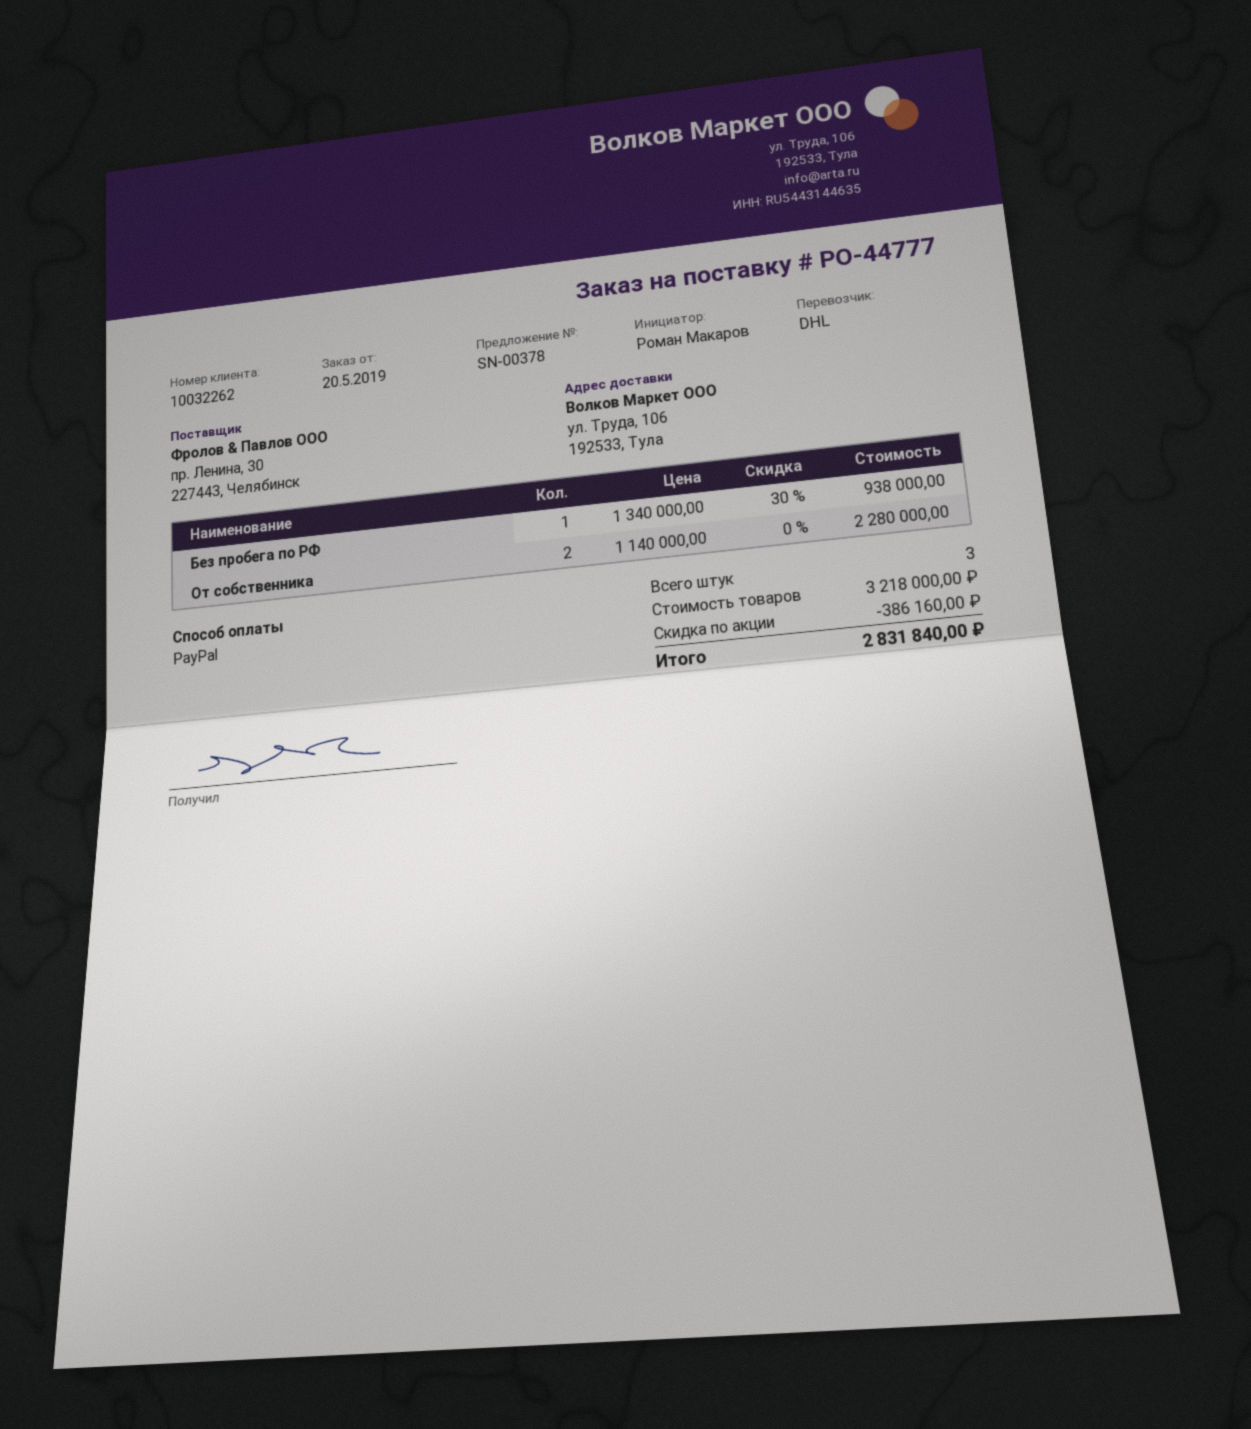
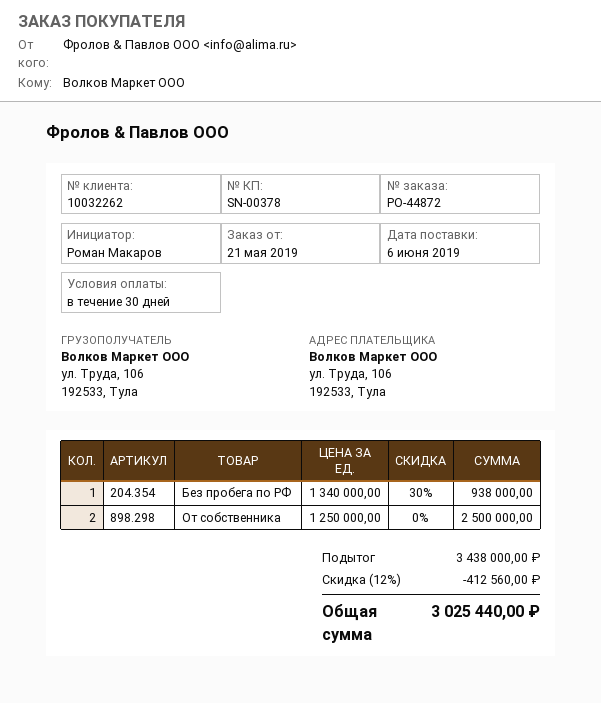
order number: PO-44777 -> PO-44872
order date: 2019-05-20 -> 2019-05-21
От собственника: 2 x 1140000.00 = 2280000.00 -> 2 x 1250000.00 = 2500000.00
subtotal: 3218000.00 -> 3438000.00
discount: 386160.00 -> 412560.00
total: 2831840.00 -> 3025440.00

